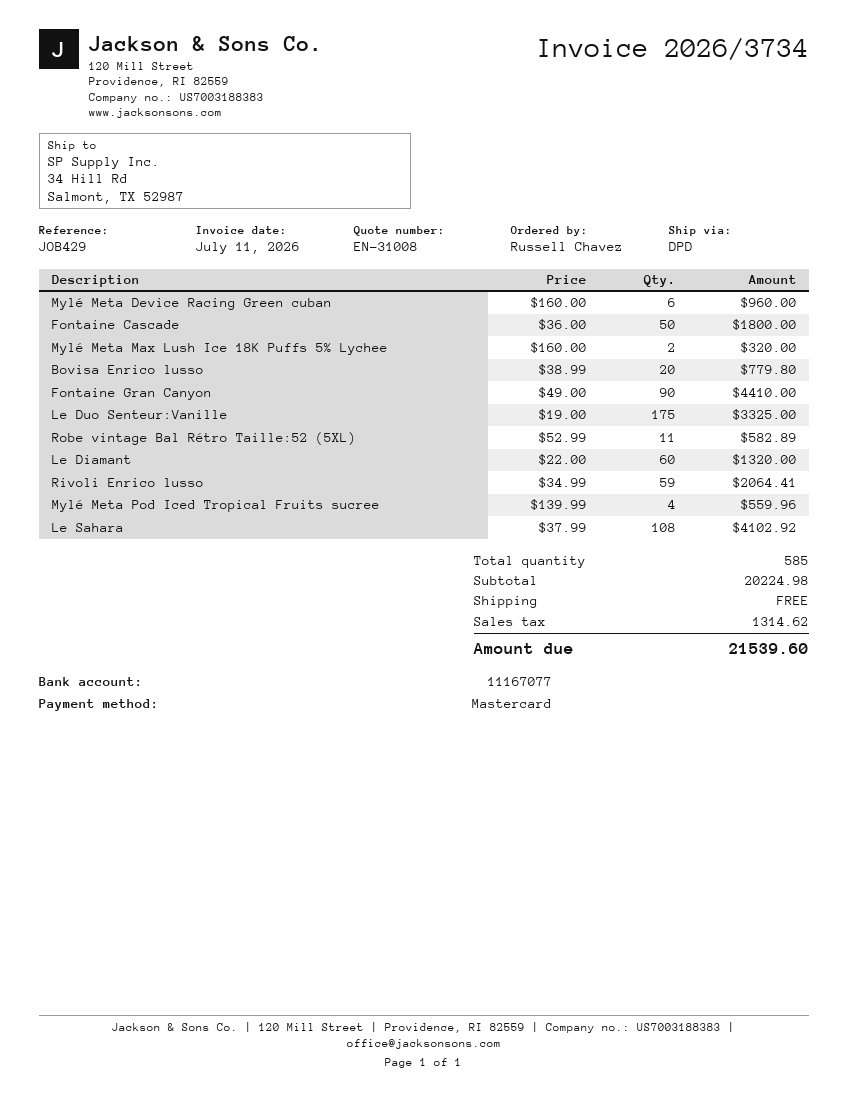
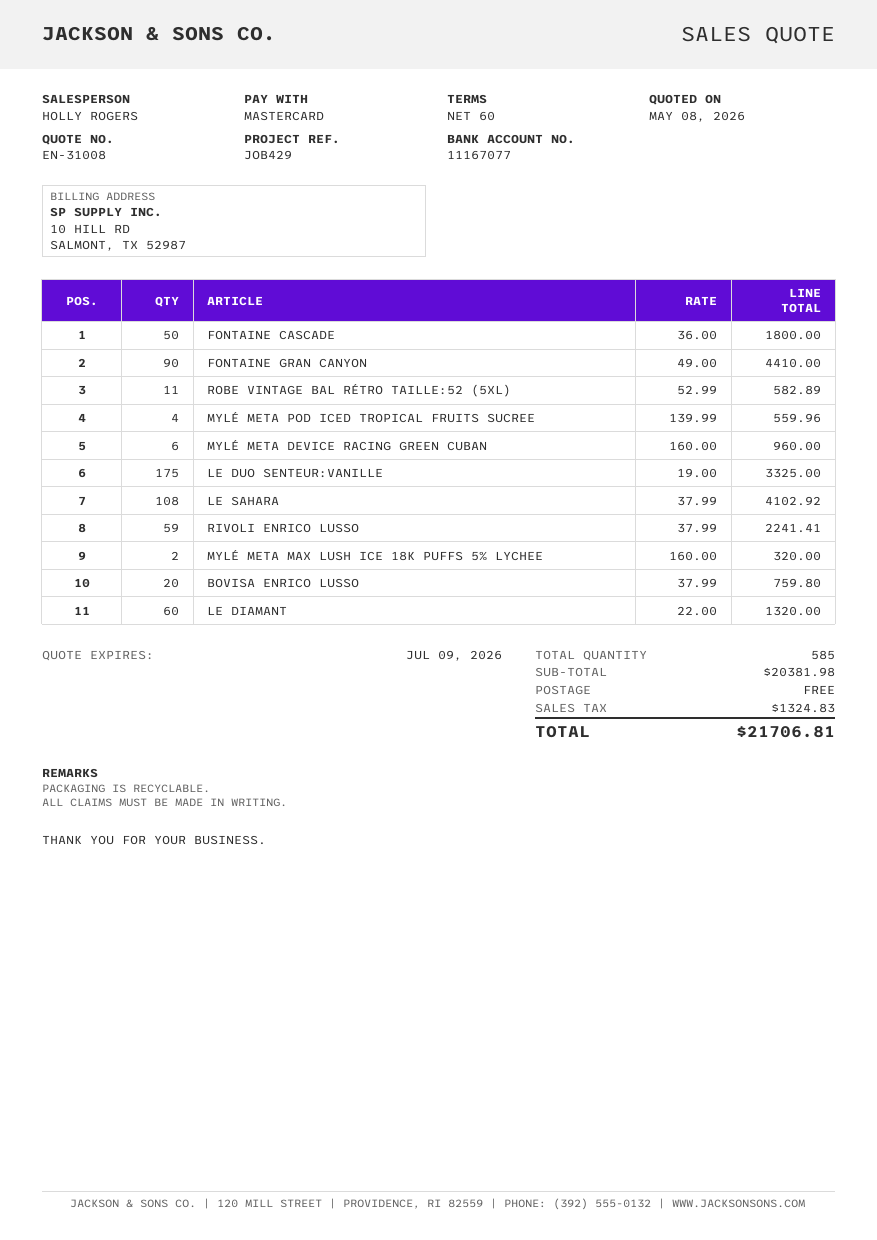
Bovisa Enrico lusso: 20 x 38.99 = 779.80 -> 20 x 37.99 = 759.80
Rivoli Enrico lusso: 59 x 34.99 = 2064.41 -> 59 x 37.99 = 2241.41
subtotal: 20224.98 -> 20381.98
tax: 1314.62 -> 1324.83
total: 21539.60 -> 21706.81

